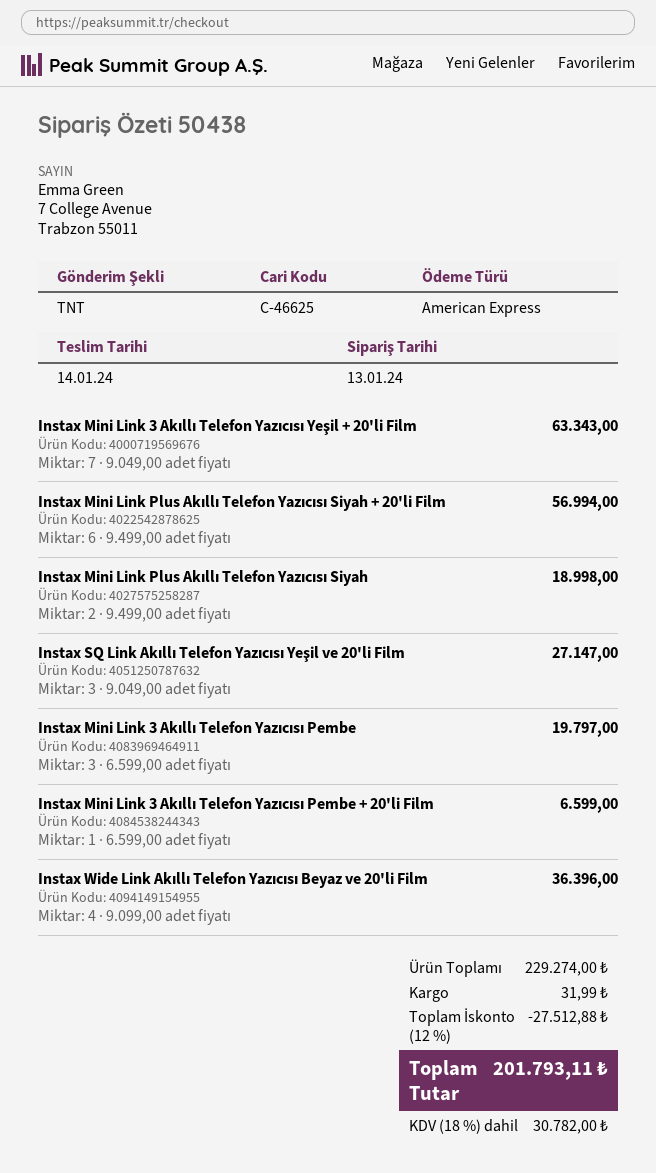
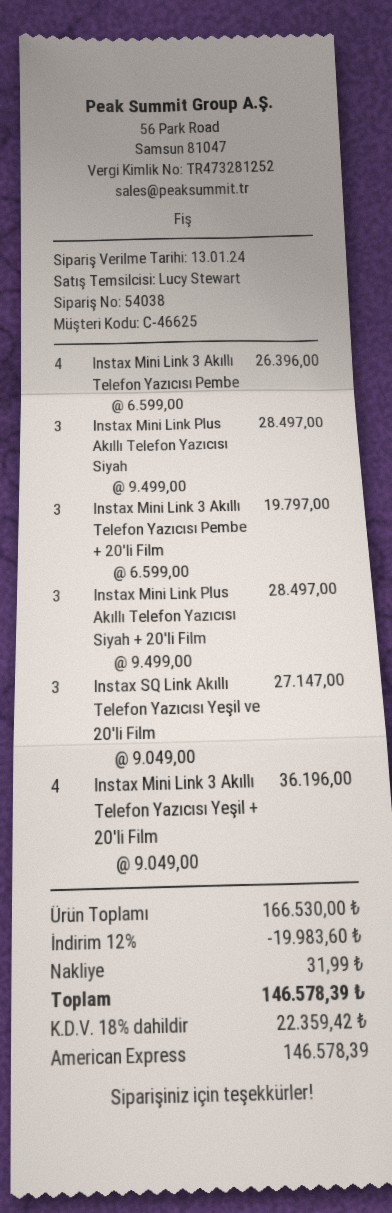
order number: 50438 -> 54038
Instax Mini Link 3 Akıllı Telefon Yazıcısı Yeşil + 20'li Film: 7 x 9049.00 = 63343.00 -> 4 x 9049.00 = 36196.00
Instax Mini Link Plus Akıllı Telefon Yazıcısı Siyah + 20'li Film: 6 x 9499.00 = 56994.00 -> 3 x 9499.00 = 28497.00
Instax Mini Link Plus Akıllı Telefon Yazıcısı Siyah: 2 x 9499.00 = 18998.00 -> 3 x 9499.00 = 28497.00
Instax Mini Link 3 Akıllı Telefon Yazıcısı Pembe: 3 x 6599.00 = 19797.00 -> 4 x 6599.00 = 26396.00
Instax Mini Link 3 Akıllı Telefon Yazıcısı Pembe + 20'li Film: 1 x 6599.00 = 6599.00 -> 3 x 6599.00 = 19797.00
Instax Wide Link Akıllı Telefon Yazıcısı Beyaz ve 20'li Film: 4 x 9099.00 = 36396.00 -> none
subtotal: 229274.00 -> 166530.00
discount: 12% = 27512.88 -> 12% = 19983.60
tax: 18% = 30782.00 -> 18% = 22359.42
total: 201793.11 -> 146578.39

